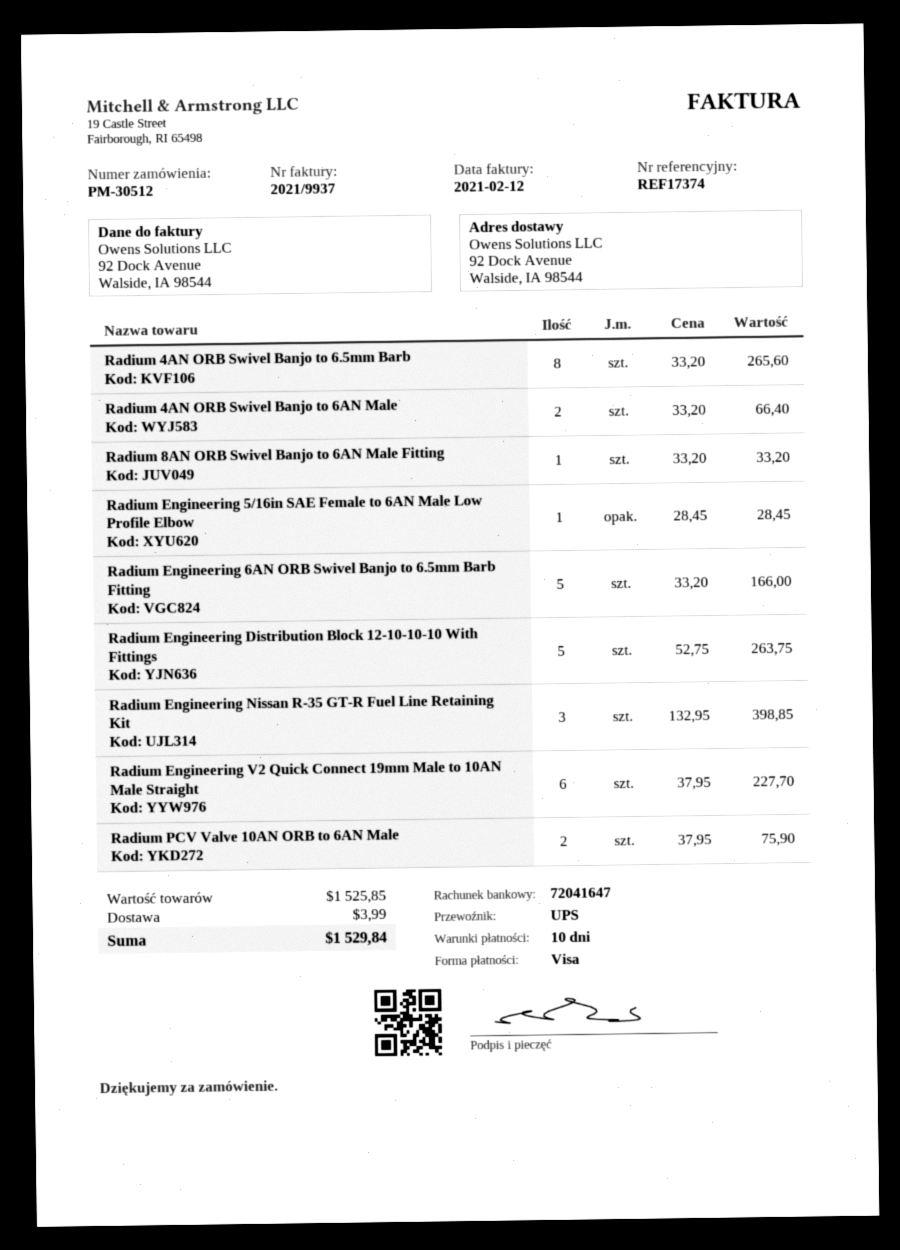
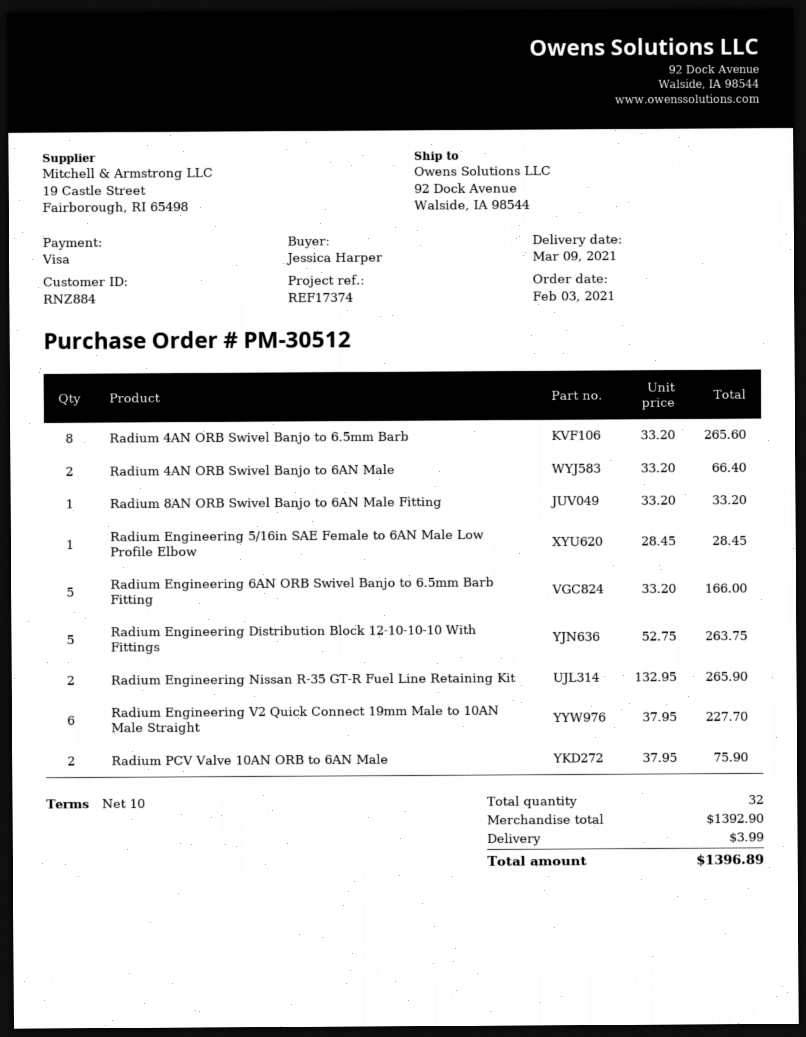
Radium Engineering Nissan R-35 GT-R Fuel Line Retaining Kit: 3 x 132.95 = 398.85 -> 2 x 132.95 = 265.90
subtotal: 1525.85 -> 1392.90
total: 1529.84 -> 1396.89

